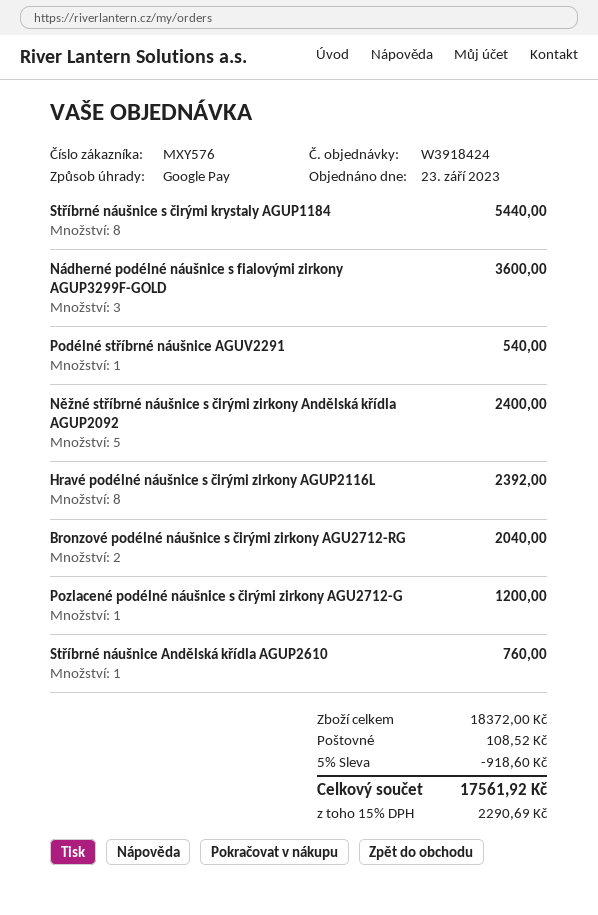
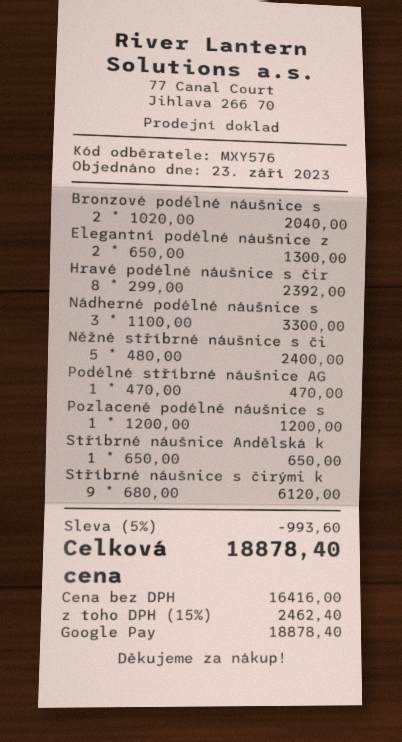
Stříbrné náušnice s čirými krystaly AGUP1184: 8 for 5440.00 -> 9 for 6120.00
Nádherné podélné náušnice s fialovými zirkony AGUP3299F-GOLD: 3 for 3600.00 -> 3 for 3300.00
Podélné stříbrné náušnice AGUV2291: 1 for 540.00 -> 1 for 470.00
Stříbrné náušnice Andělská křídla AGUP2610: 1 for 760.00 -> 1 for 650.00
Elegantní podélné náušnice z: none -> 2 for 1300.00
discount: 5% = 918.60 -> 5% = 993.60
shipping: 108.52 -> none
tax: 15% = 2290.69 -> 15% = 2462.40
total: 17561.92 -> 18878.40

